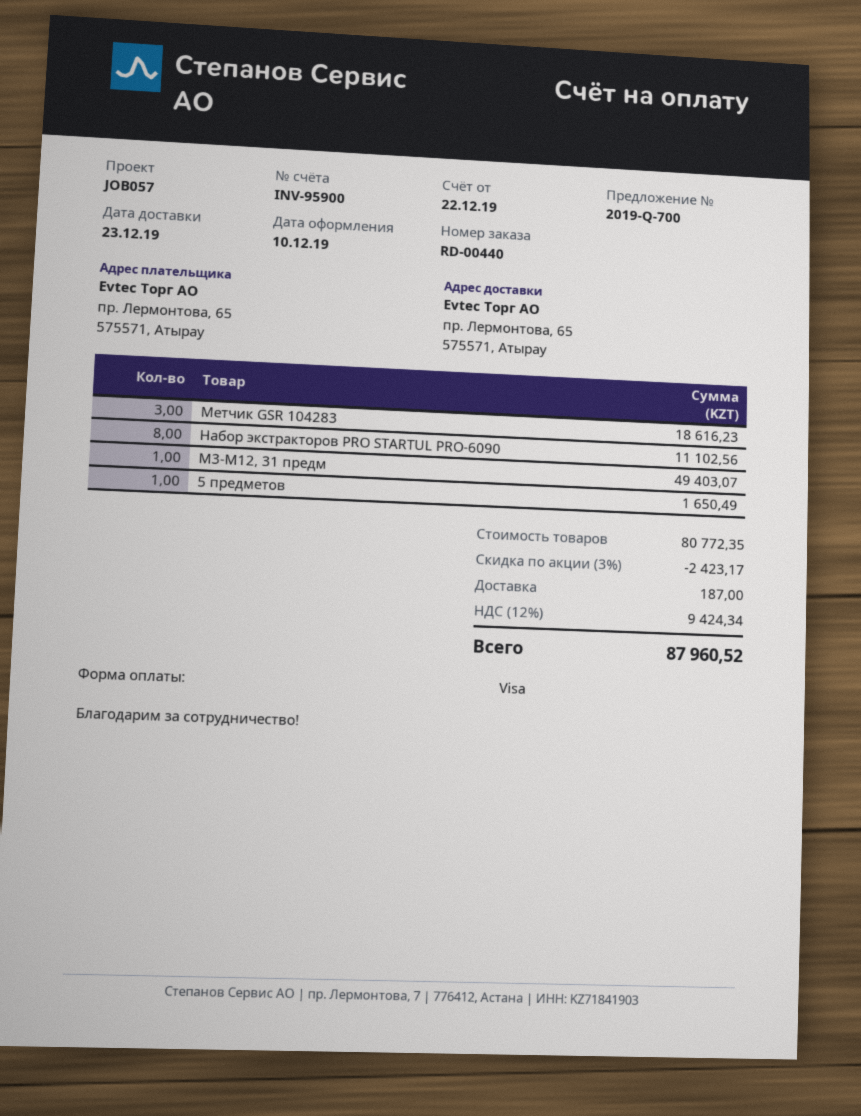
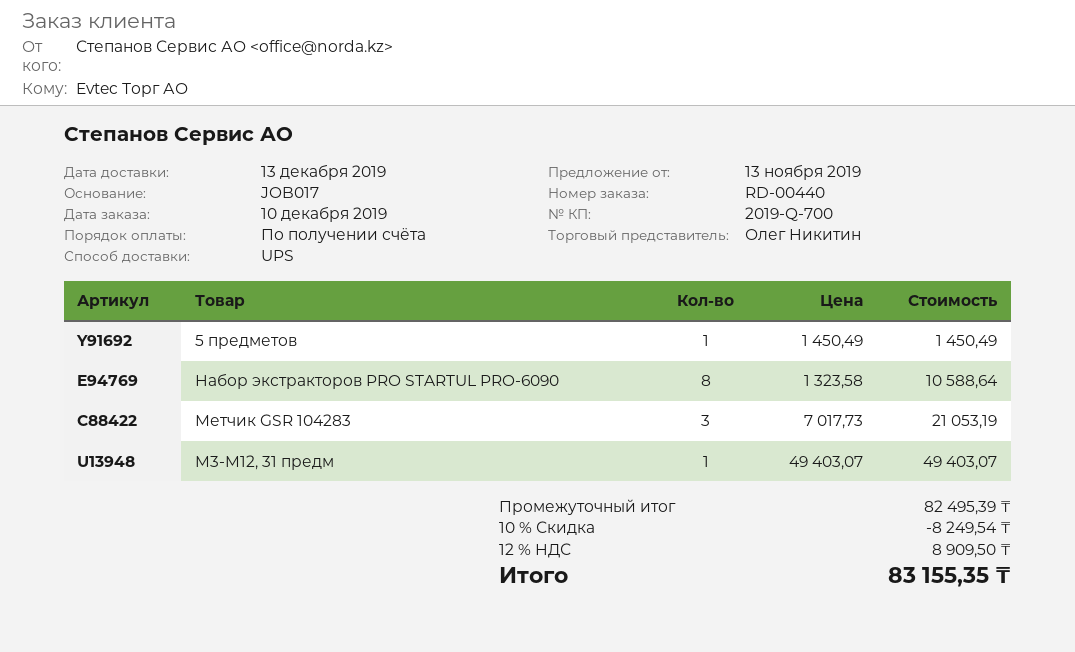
delivery date: 2019-12-23 -> 2019-12-13
reference: JOB057 -> JOB017
Метчик GSR 104283: 3 for 18616.23 -> 3 for 21053.19
Набор экстракторов PRO STARTUL PRO-6090: 8 for 11102.56 -> 8 for 10588.64
5 предметов: 1 for 1650.49 -> 1 for 1450.49
subtotal: 80772.35 -> 82495.39
discount: 3% = 2423.17 -> 10% = 8249.54
shipping: 187.00 -> none
tax: 12% = 9424.34 -> 12% = 8909.50
total: 87960.52 -> 83155.35

